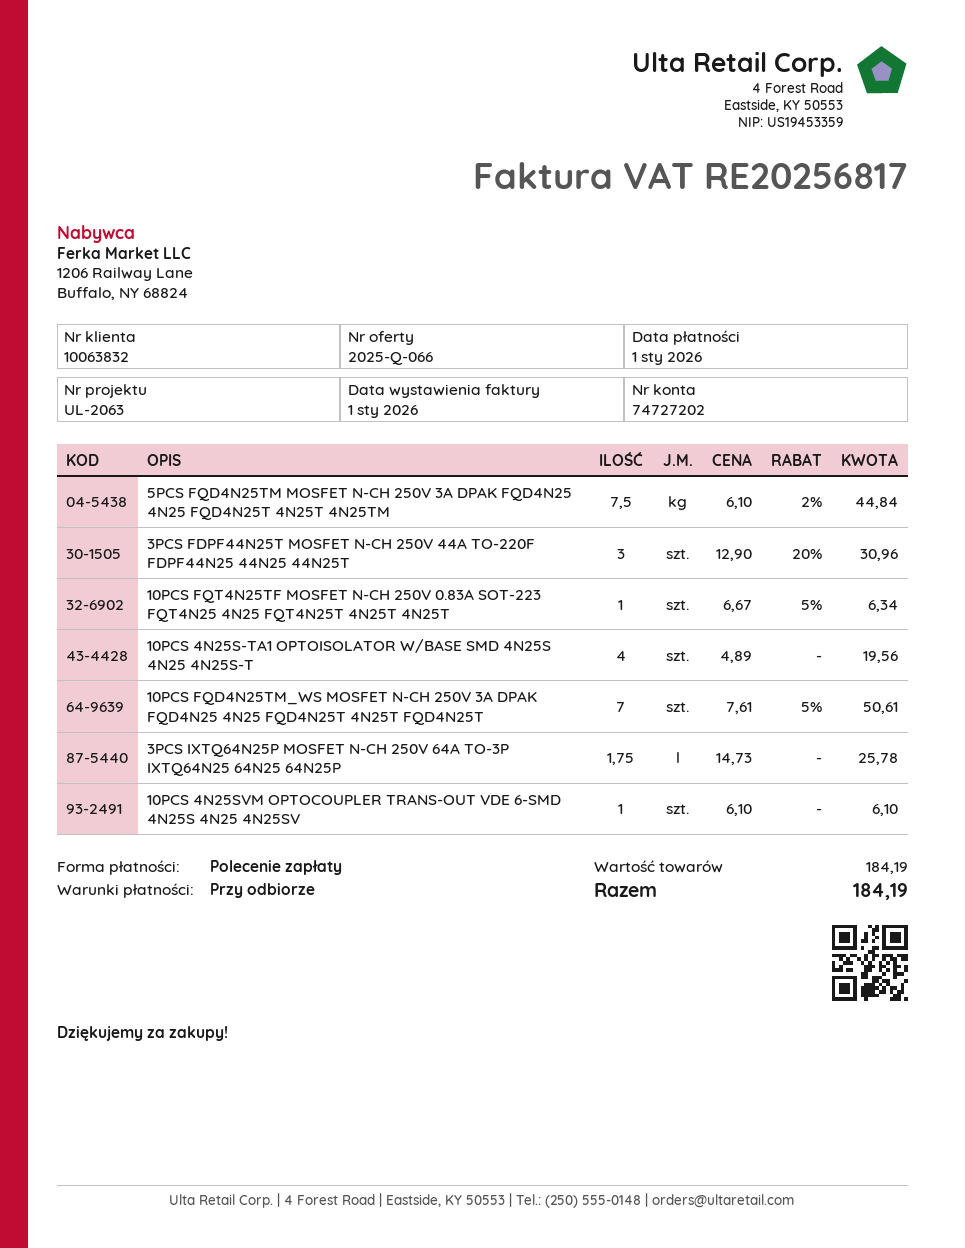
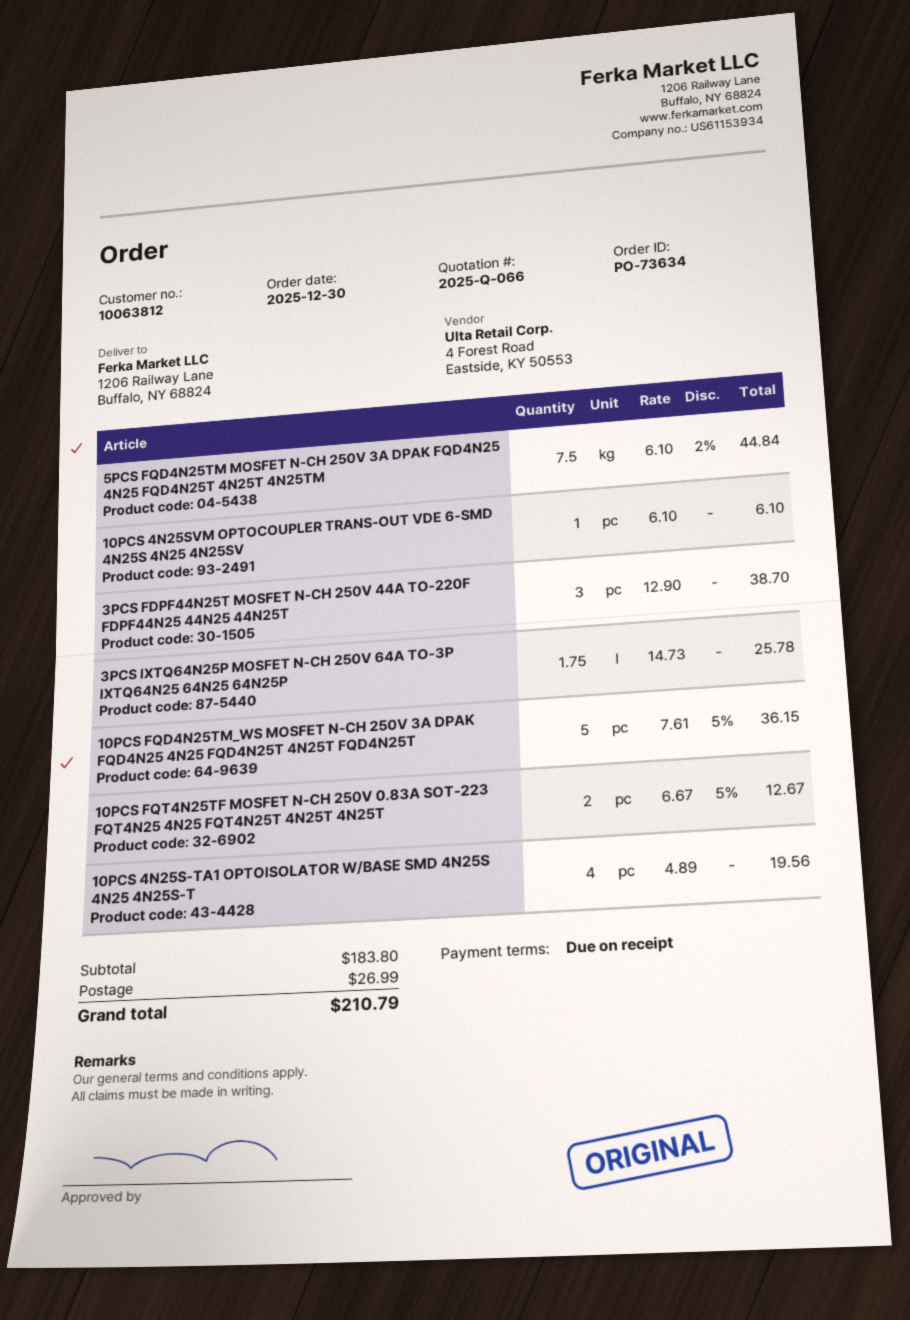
customer number: 10063832 -> 10063812
3PCS FDPF44N25T MOSFET N-CH 250V 44A TO-220F FDPF44N25 44N25 44N25T: 3 x 12.90 - 20% = 30.96 -> 3 x 12.90 = 38.70
10PCS FQT4N25TF MOSFET N-CH 250V 0.83A SOT-223 FQT4N25 4N25 FQT4N25T 4N25T 4N25T: 1 x 6.67 - 5% = 6.34 -> 2 x 6.67 - 5% = 12.67
10PCS FQD4N25TM_WS MOSFET N-CH 250V 3A DPAK FQD4N25 4N25 FQD4N25T 4N25T FQD4N25T: 7 x 7.61 - 5% = 50.61 -> 5 x 7.61 - 5% = 36.15
subtotal: 184.19 -> 183.80
shipping: none -> 26.99
total: 184.19 -> 210.79

